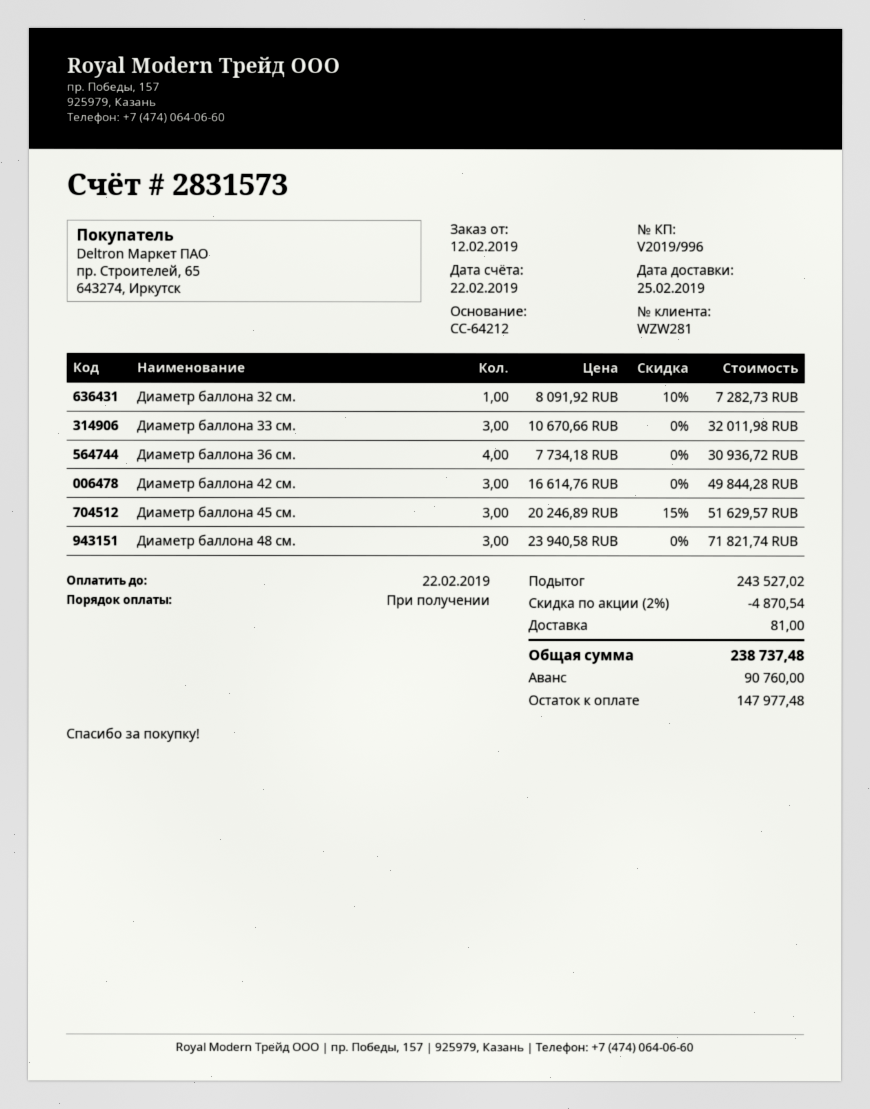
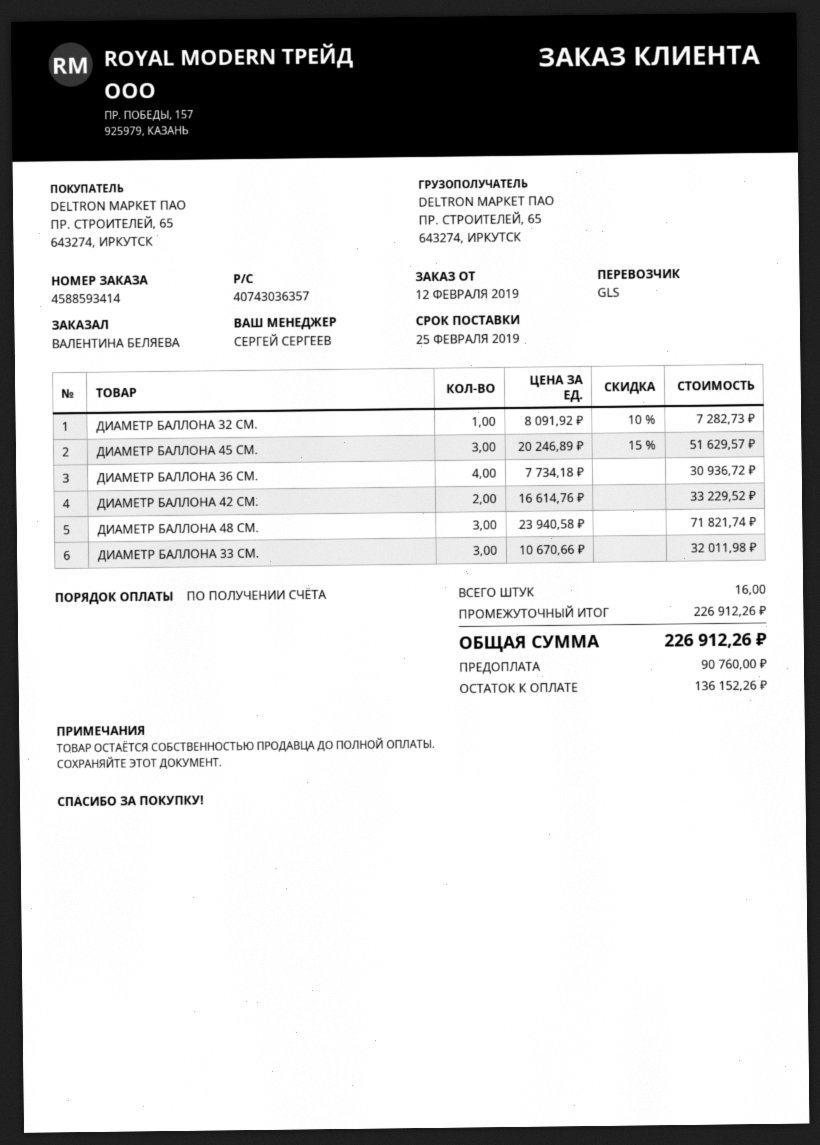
Диаметр баллона 42 см.: 3 x 16614.76 = 49844.28 -> 2 x 16614.76 = 33229.52
subtotal: 243527.02 -> 226912.26
discount: 2% = 4870.54 -> none
shipping: 81.00 -> none
total: 238737.48 -> 226912.26
balance: 147977.48 -> 136152.26

